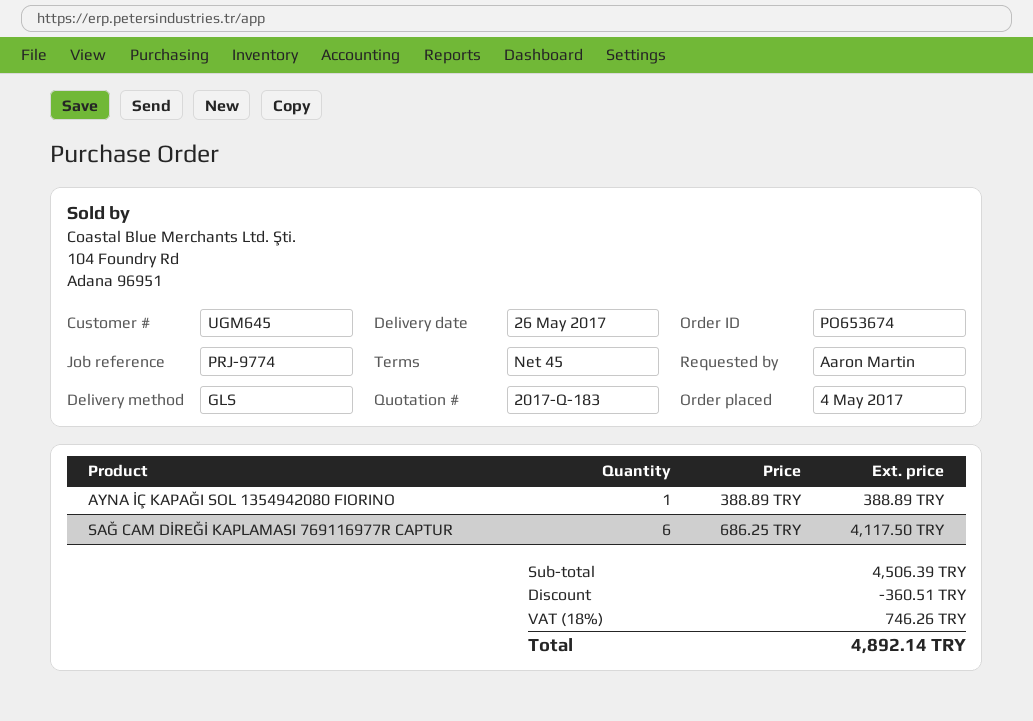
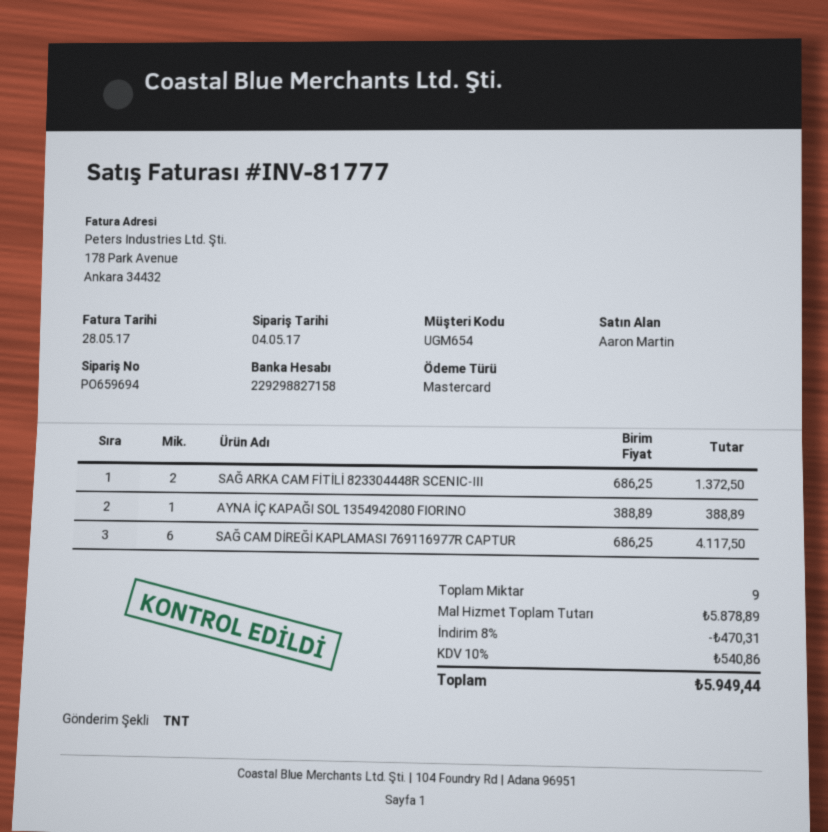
order number: PO653674 -> PO659694
customer number: UGM645 -> UGM654
shipping method: GLS -> TNT
SAĞ ARKA CAM FİTİLİ 823304448R SCENIC-III: none -> 2 x 686.25 = 1372.50
subtotal: 4506.39 -> 5878.89
discount: 360.51 -> 470.31
tax: 18% = 746.26 -> 10% = 540.86
total: 4892.14 -> 5949.44

